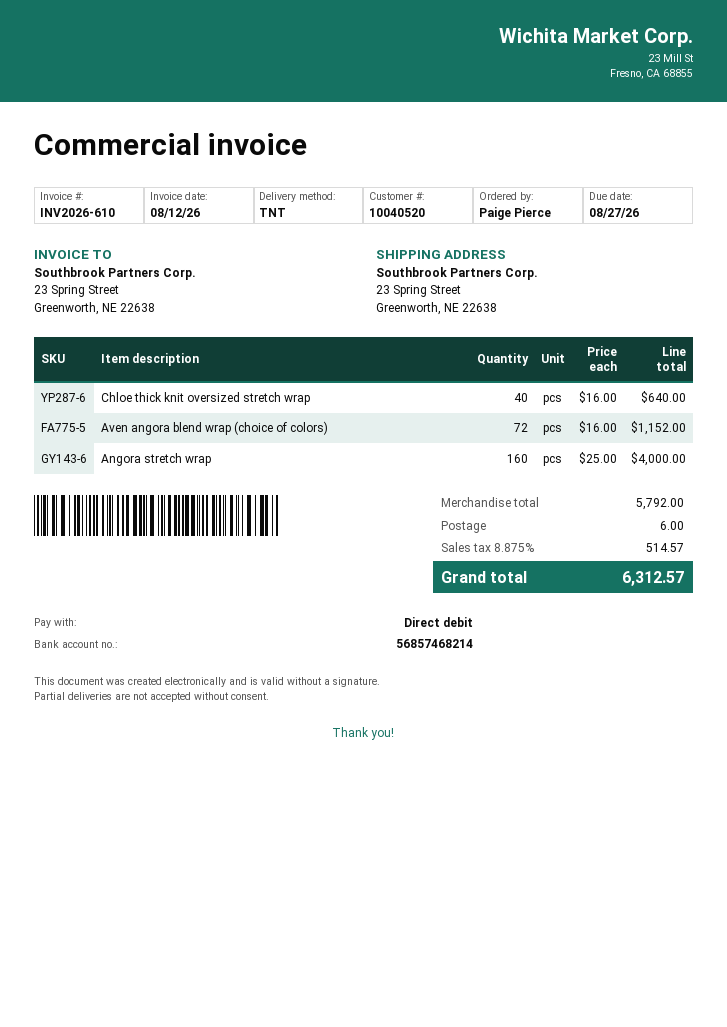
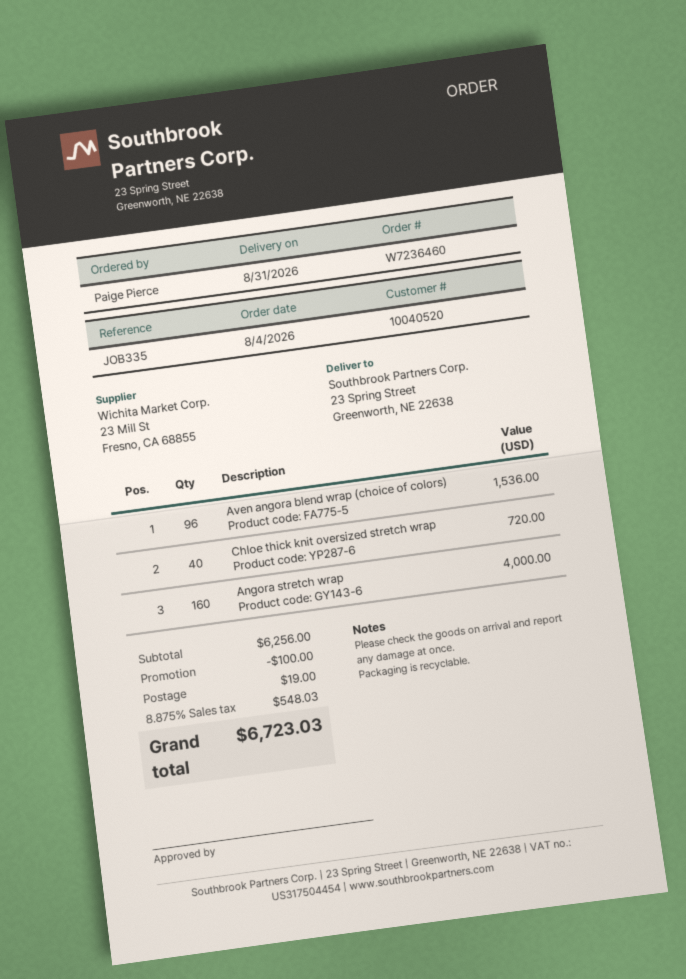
Chloe thick knit oversized stretch wrap: 40 for 640.00 -> 40 for 720.00
Aven angora blend wrap (choice of colors): 72 for 1152.00 -> 96 for 1536.00
subtotal: 5792.00 -> 6256.00
discount: none -> 100.00
shipping: 6.00 -> 19.00
tax: 8.875% = 514.57 -> 8.875% = 548.03
total: 6312.57 -> 6723.03

